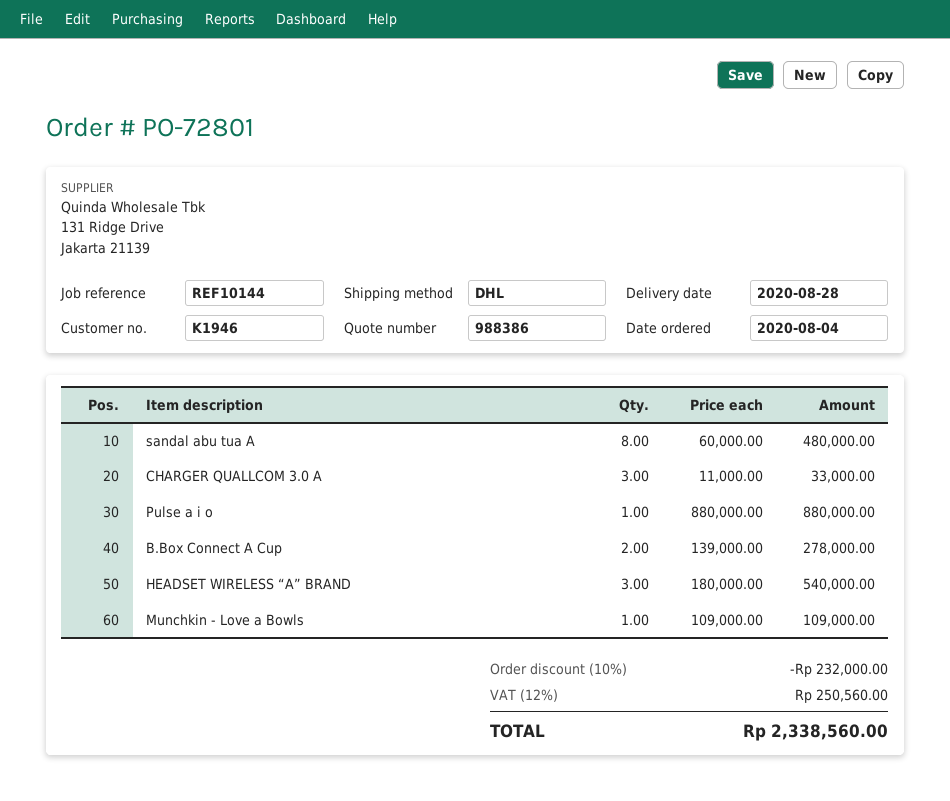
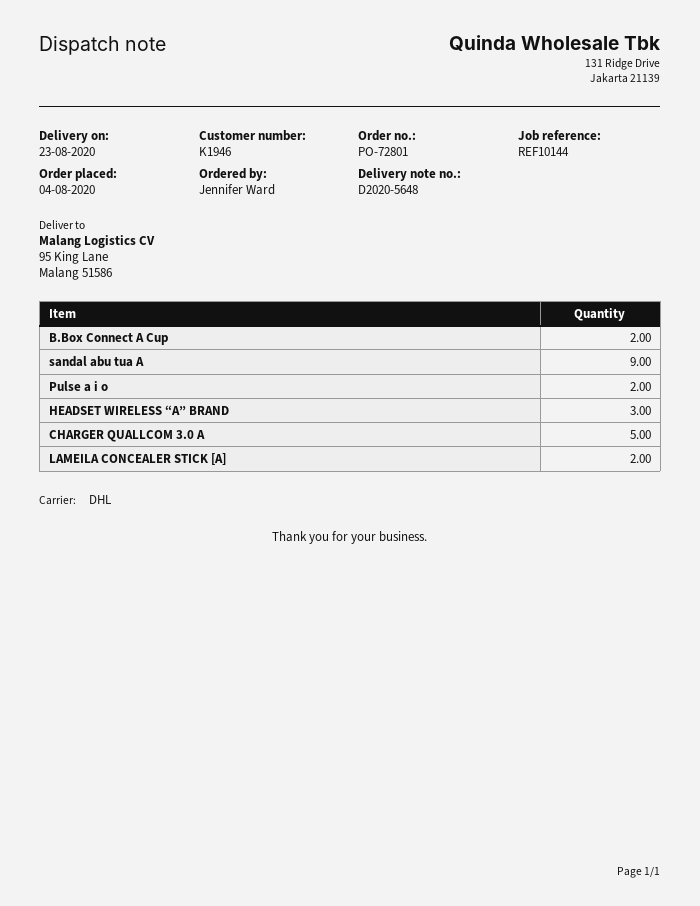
delivery date: 2020-08-28 -> 2020-08-23
sandal abu tua A: 8 -> 9
CHARGER QUALLCOM 3.0 A: 3 -> 5
Pulse a i o: 1 -> 2
Munchkin - Love a Bowls: 1 -> none
LAMEILA CONCEALER STICK [A]: none -> 2

